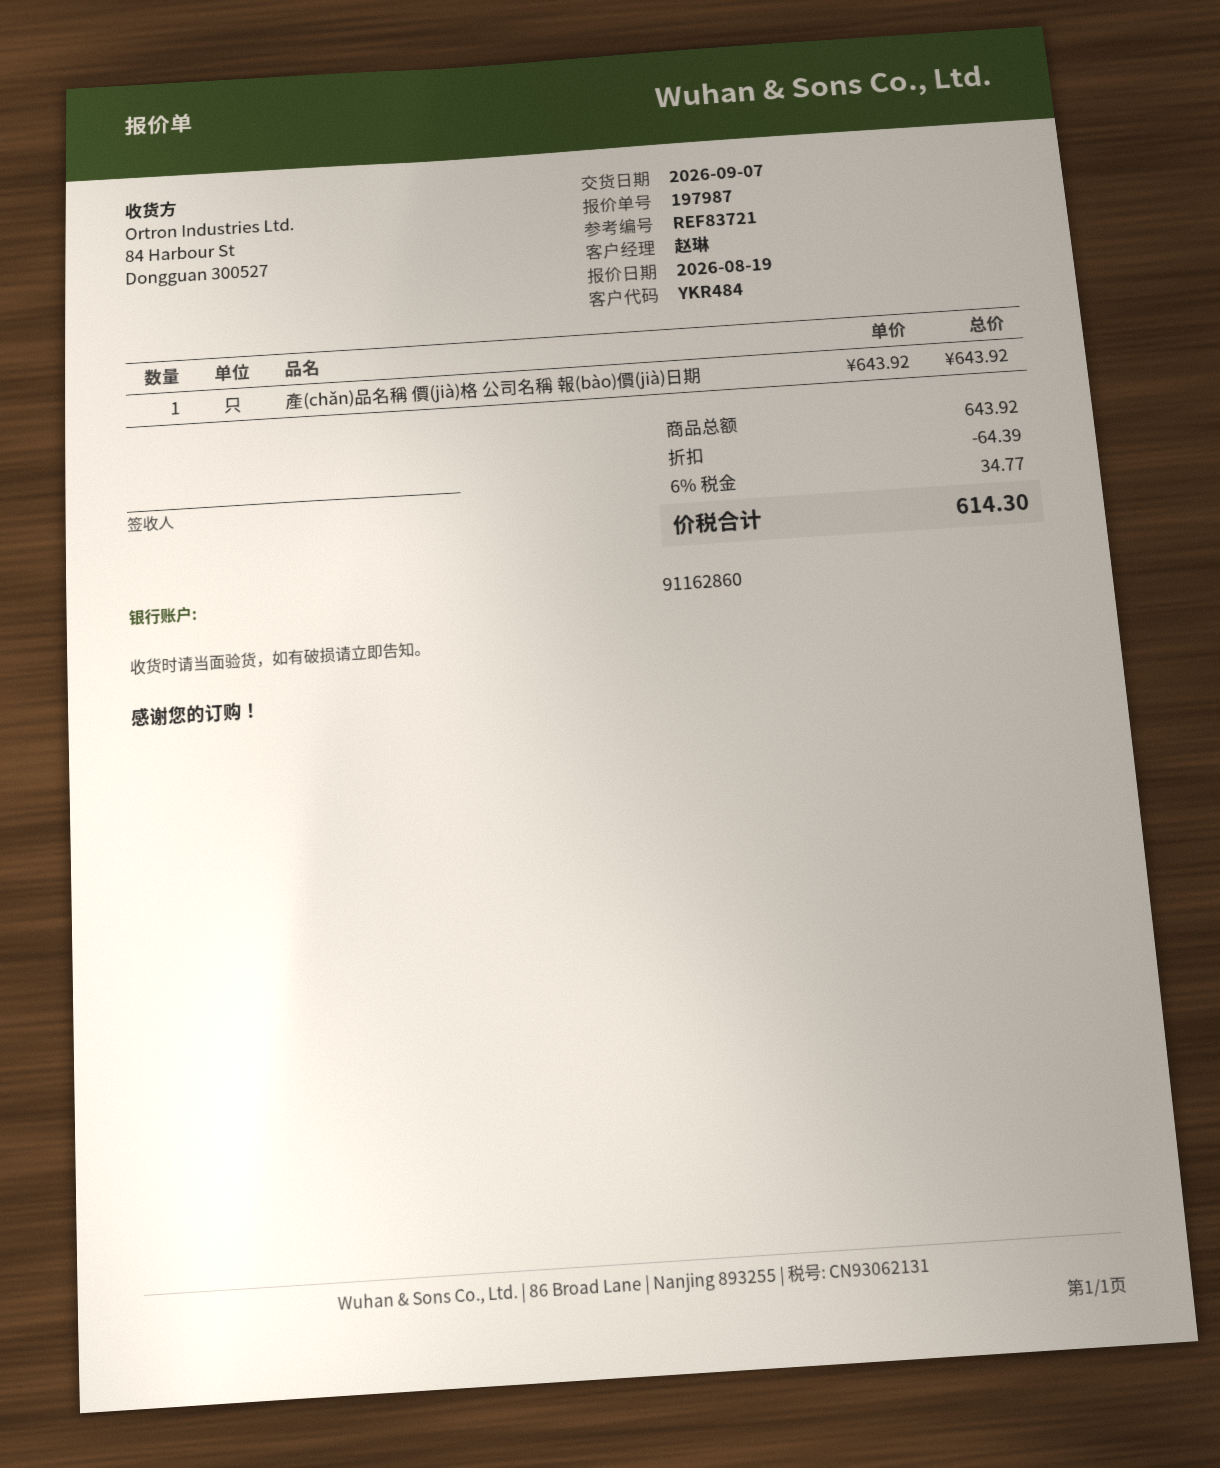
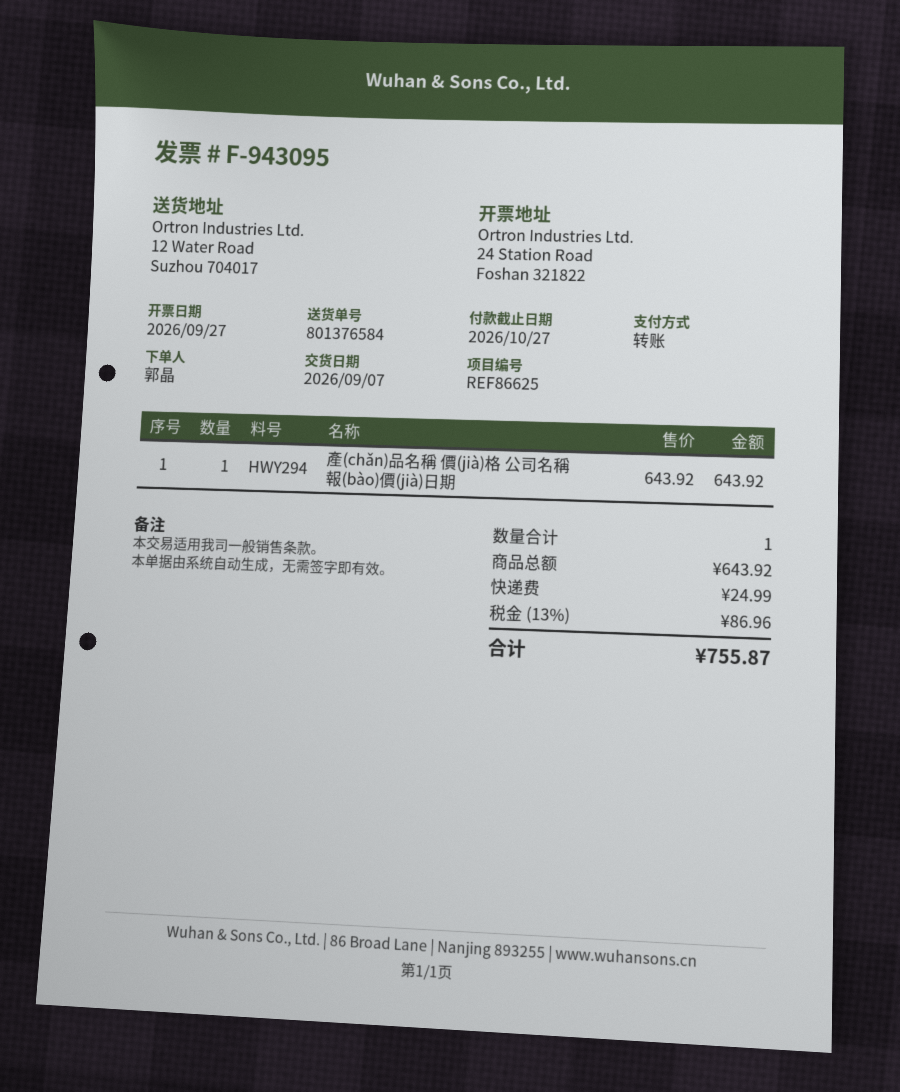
reference: REF83721 -> REF86625
ship to: 84 Harbour St, Dongguan 300527 -> 12 Water Road, Suzhou 704017
discount: 64.39 -> none
shipping: none -> 24.99
tax: 6% = 34.77 -> 13% = 86.96
total: 614.30 -> 755.87

